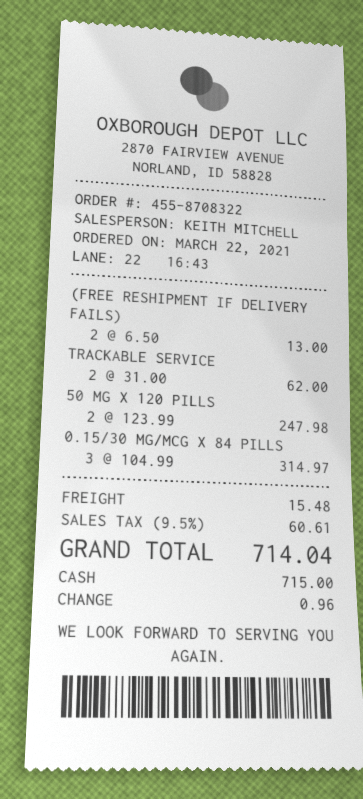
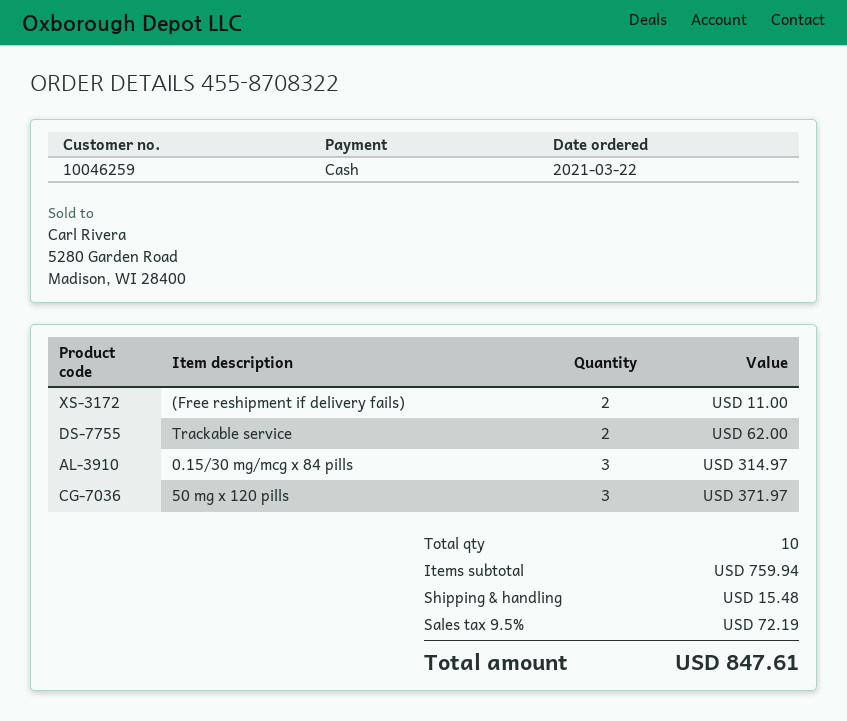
(FREE RESHIPMENT IF DELIVERY FAILS): 2 for 13.00 -> 2 for 11.00
50 MG X 120 PILLS: 2 for 247.98 -> 3 for 371.97
tax: 9.5% = 60.61 -> 9.5% = 72.19
total: 714.04 -> 847.61

